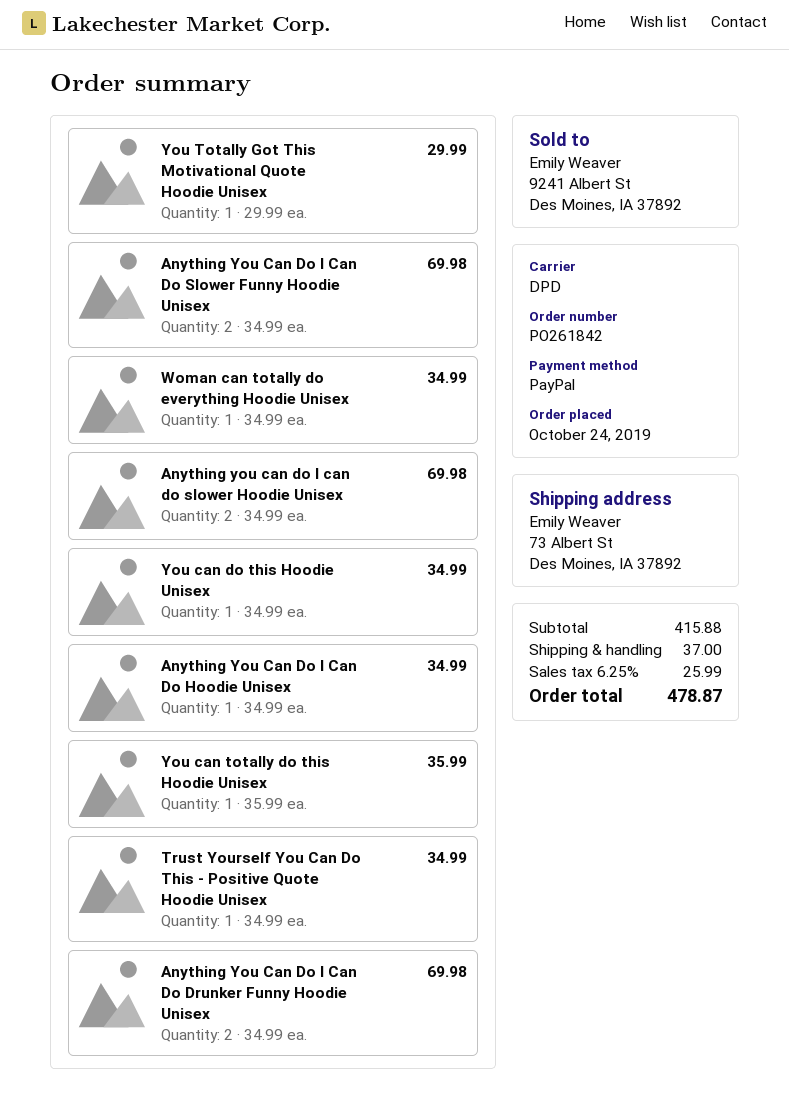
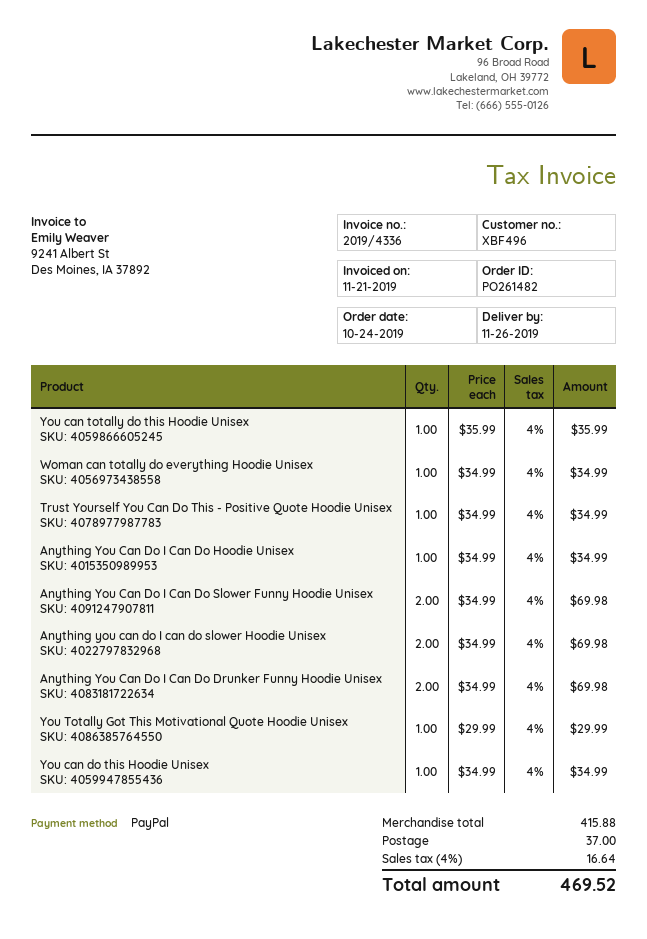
order number: PO261842 -> PO261482
tax: 6.25% = 25.99 -> 4% = 16.64
total: 478.87 -> 469.52

